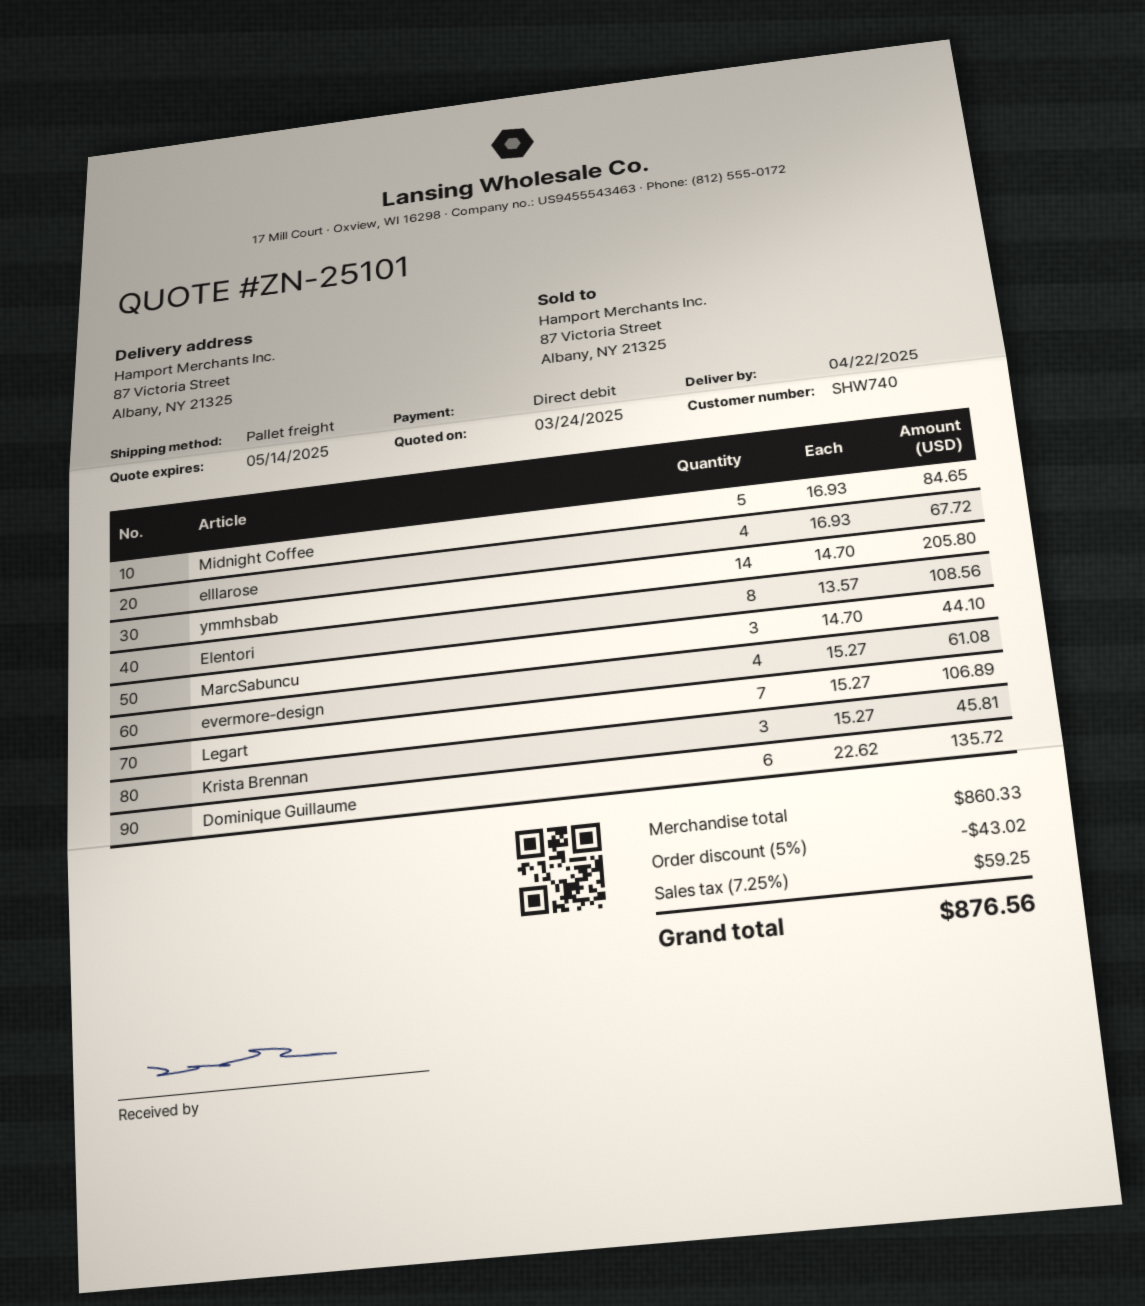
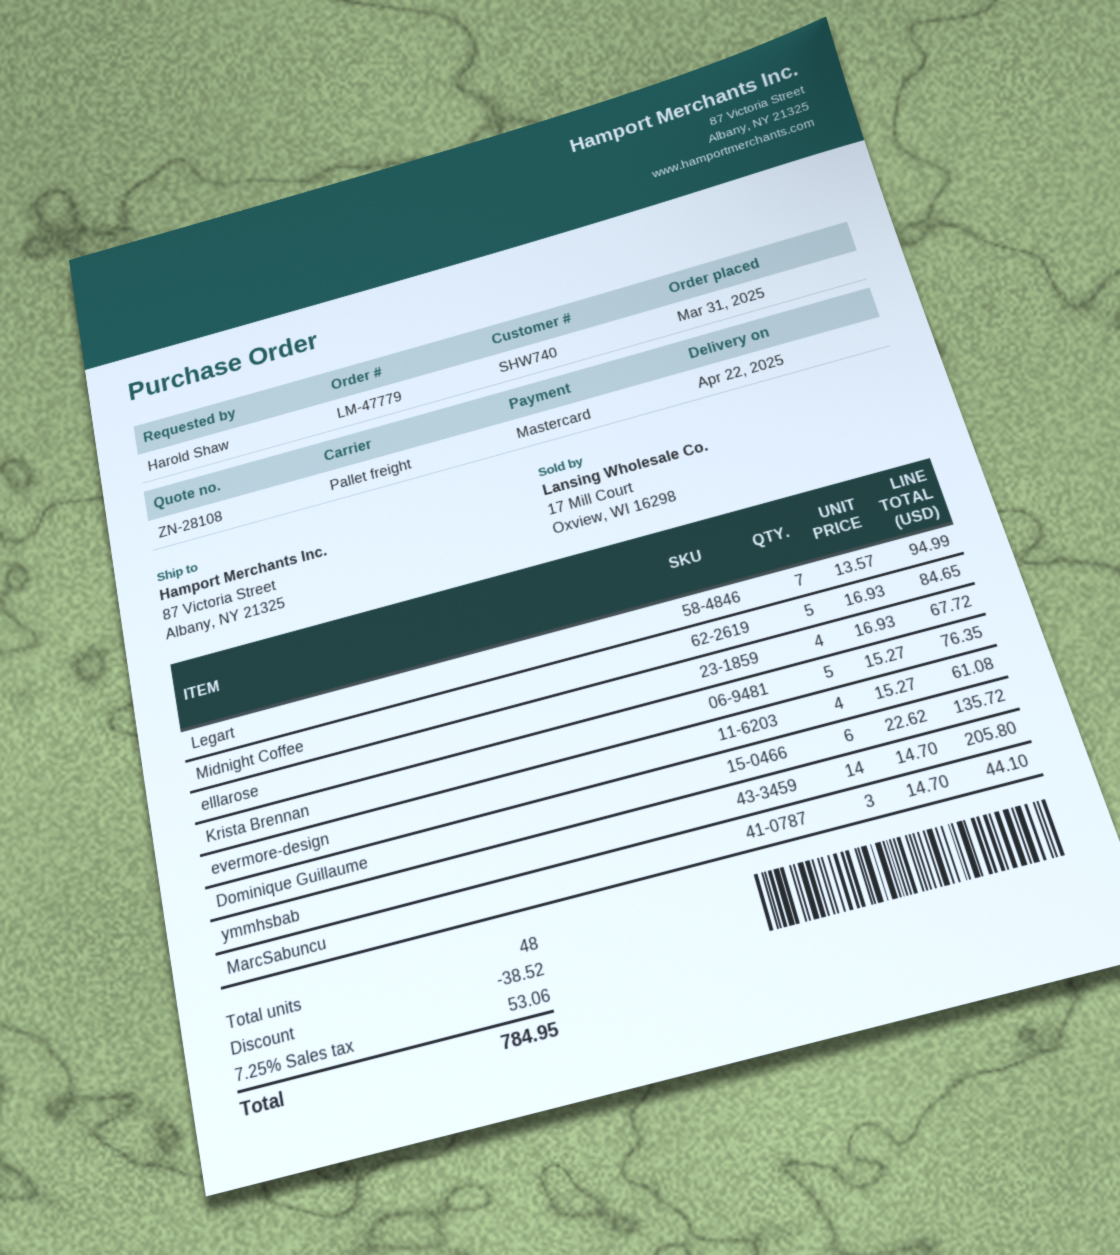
quote number: ZN-25101 -> ZN-28108
payment method: direct debit -> Mastercard
Elentori: 8 x 13.57 = 108.56 -> none
Legart: 7 x 15.27 = 106.89 -> 7 x 13.57 = 94.99
Krista Brennan: 3 x 15.27 = 45.81 -> 5 x 15.27 = 76.35
discount: 43.02 -> 38.52
tax: 7.25% = 59.25 -> 7.25% = 53.06
total: 876.56 -> 784.95

